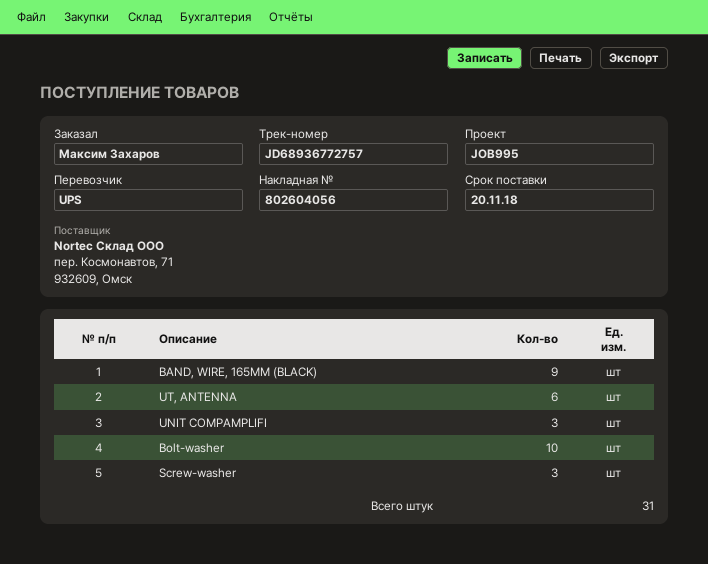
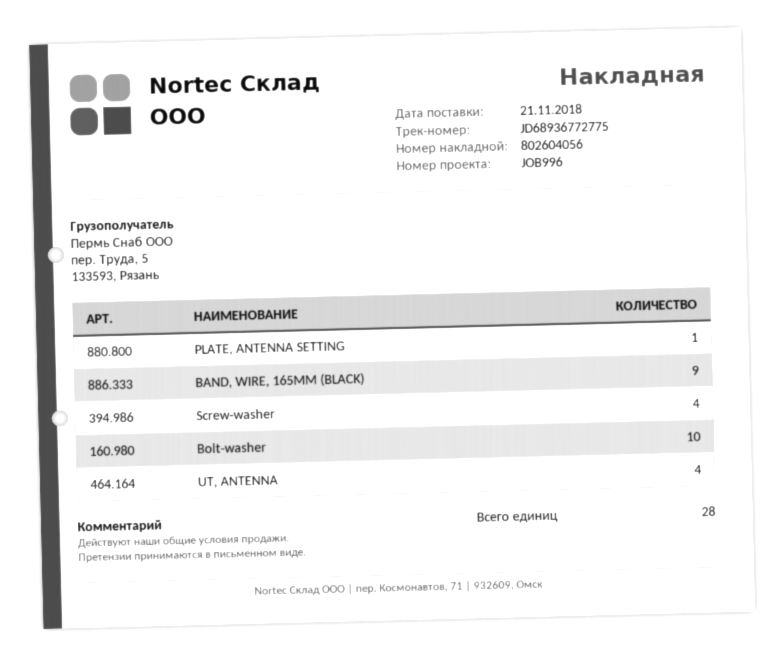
delivery date: 2018-11-20 -> 2018-11-21
reference: JOB995 -> JOB996
tracking number: JD68936772757 -> JD68936772775
UT, ANTENNA: 6 -> 4
UNIT COMPAMPLIFI: 3 -> none
Screw-washer: 3 -> 4
PLATE, ANTENNA SETTING: none -> 1
total quantity: 31 -> 28

